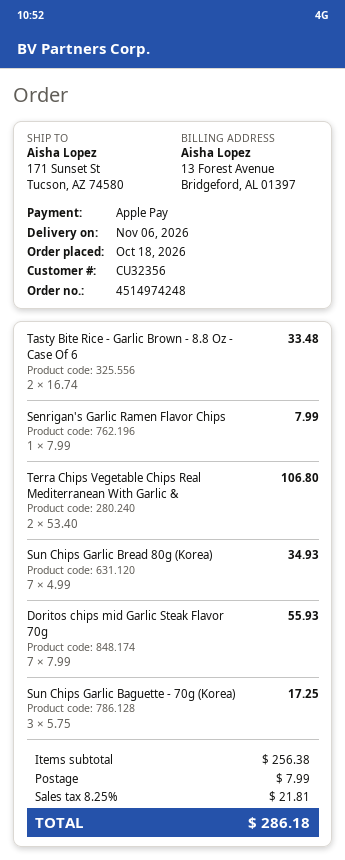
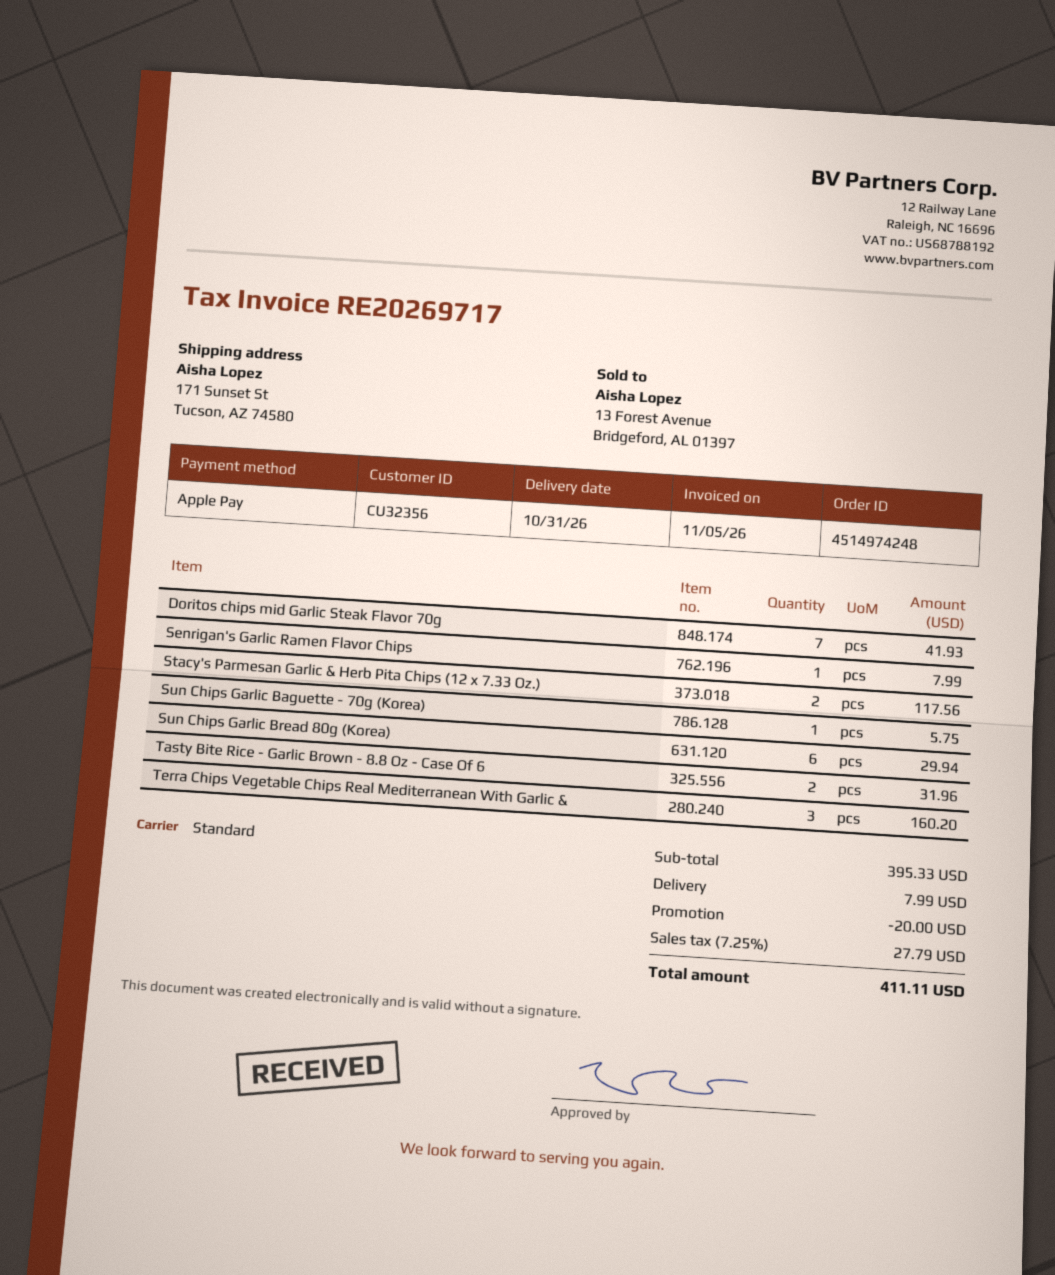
delivery date: 2026-11-06 -> 2026-10-31
Tasty Bite Rice - Garlic Brown - 8.8 Oz - Case Of 6: 2 for 33.48 -> 2 for 31.96
Terra Chips Vegetable Chips Real Mediterranean With Garlic &: 2 for 106.80 -> 3 for 160.20
Sun Chips Garlic Bread 80g (Korea): 7 for 34.93 -> 6 for 29.94
Doritos chips mid Garlic Steak Flavor 70g: 7 for 55.93 -> 7 for 41.93
Sun Chips Garlic Baguette - 70g (Korea): 3 for 17.25 -> 1 for 5.75
Stacy's Parmesan Garlic & Herb Pita Chips (12 x 7.33 Oz.): none -> 2 for 117.56
subtotal: 256.38 -> 395.33
discount: none -> 20.00
tax: 8.25% = 21.81 -> 7.25% = 27.79
total: 286.18 -> 411.11

